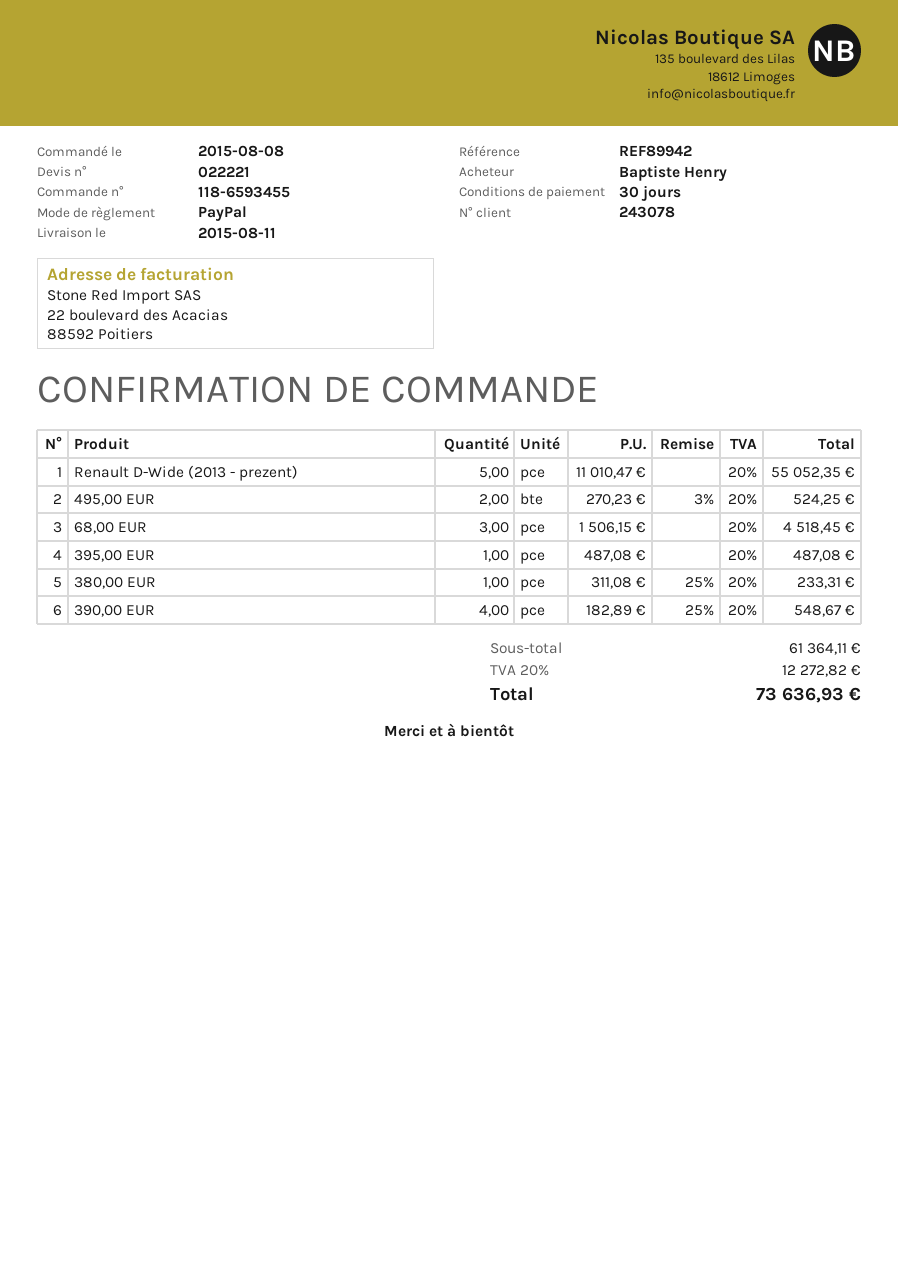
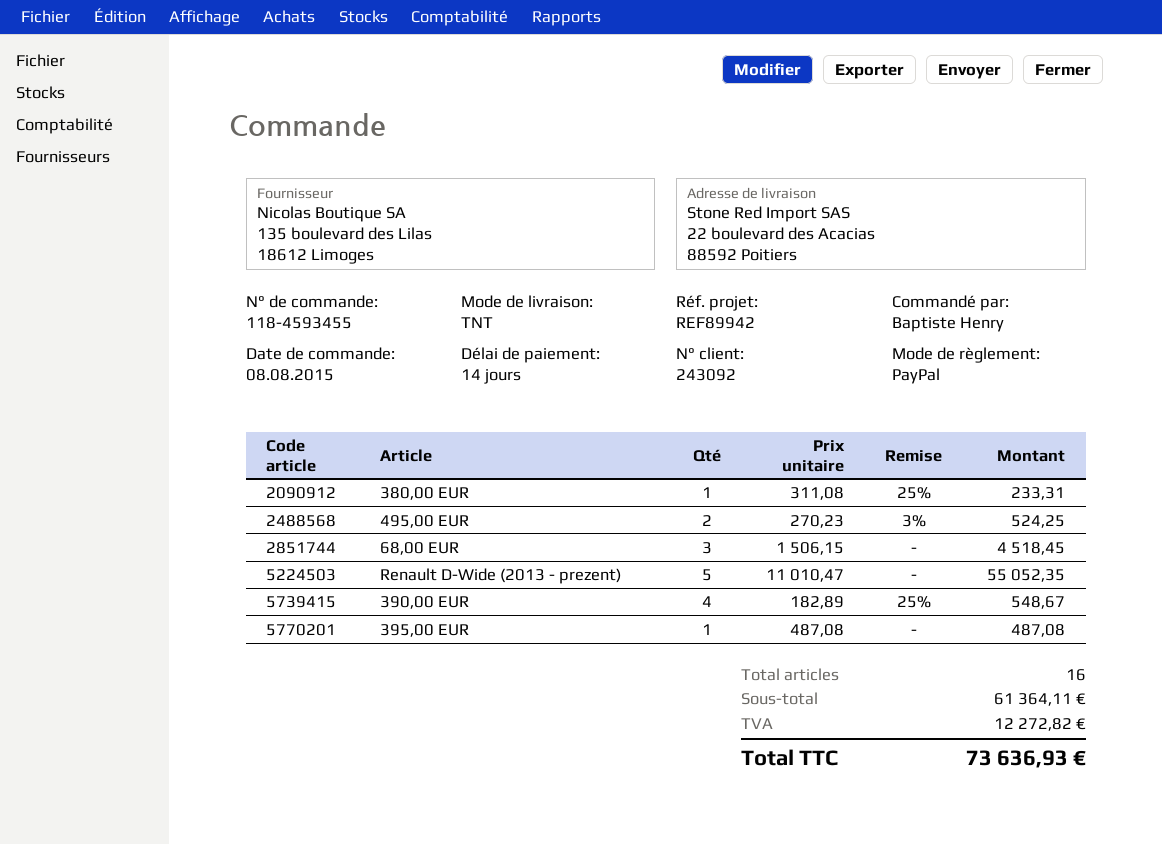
order number: 118-6593455 -> 118-4593455
payment terms: 30 days -> 14 days
customer number: 243078 -> 243092

